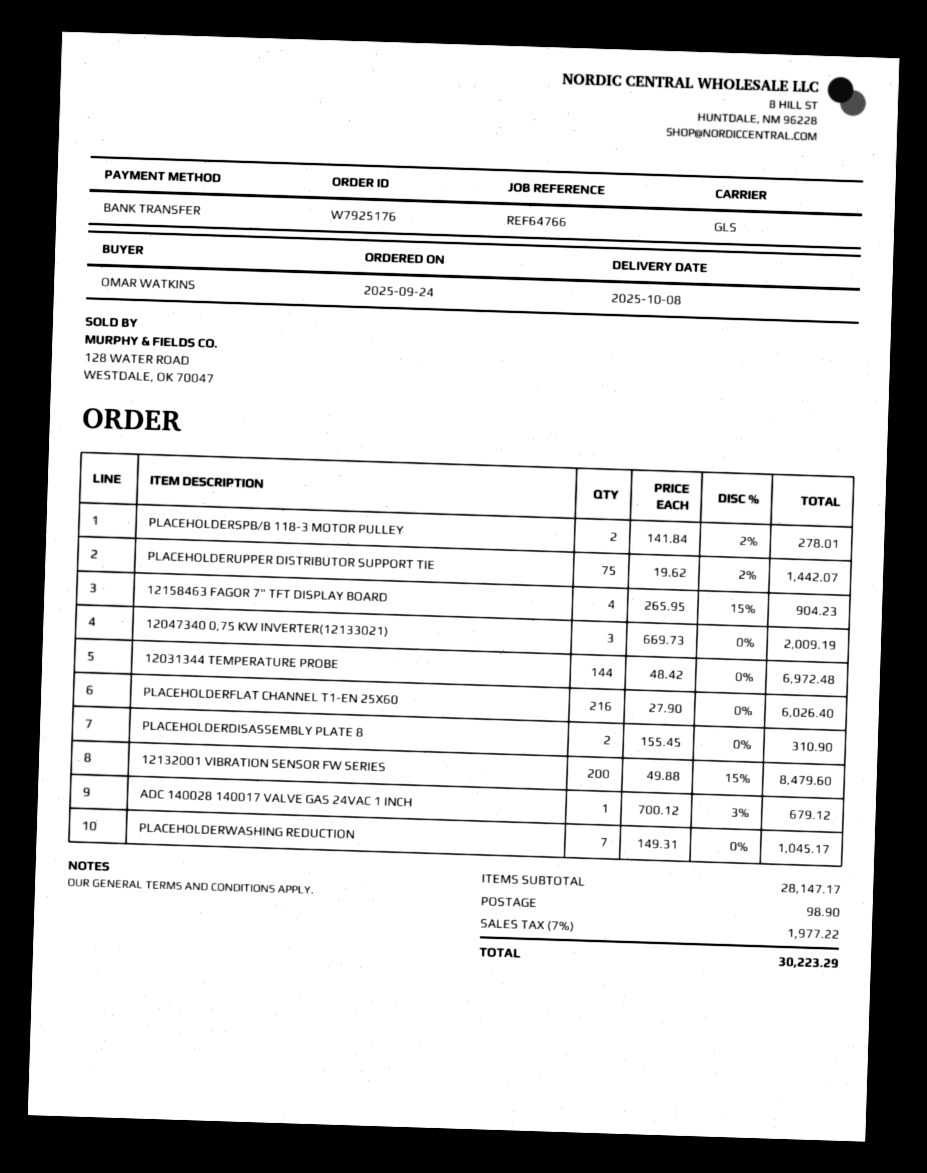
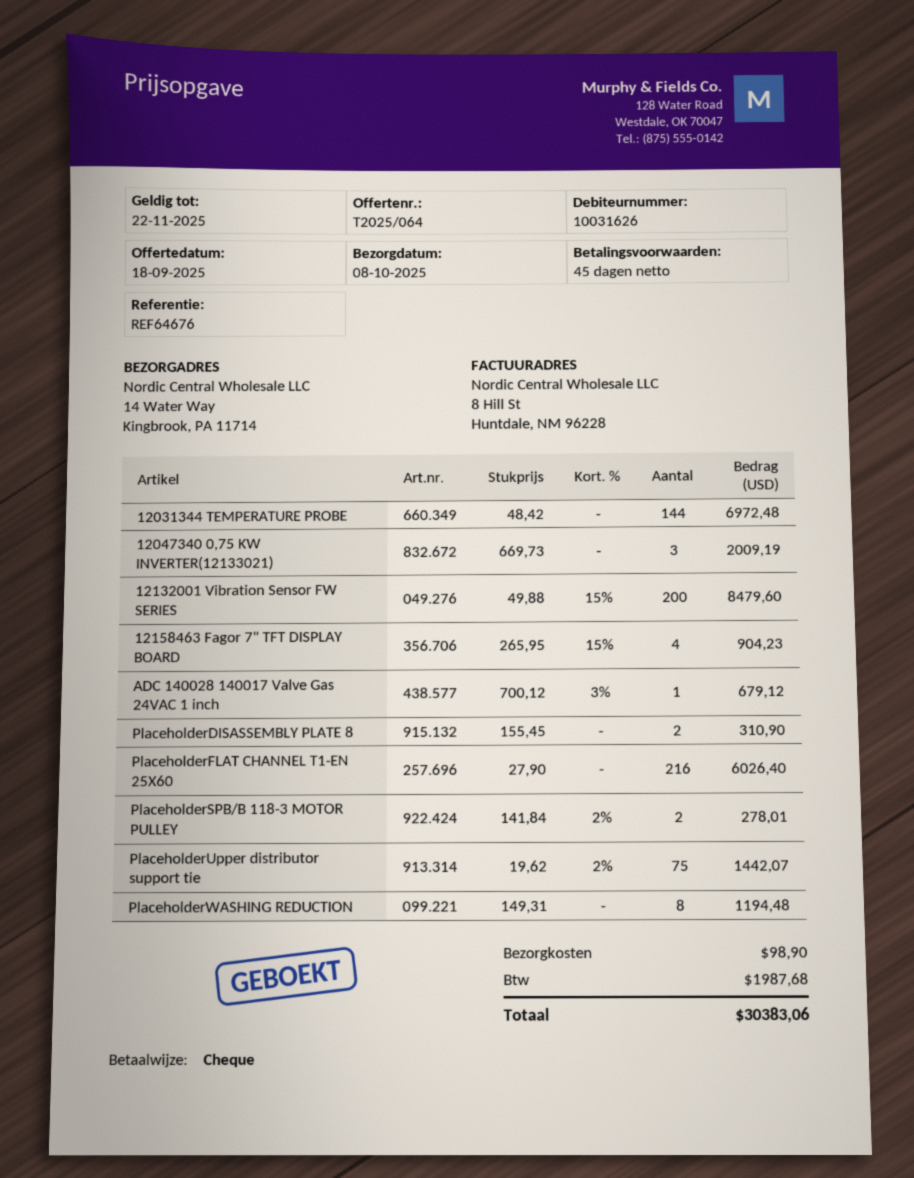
reference: REF64766 -> REF64676
payment method: bank transfer -> cheque
PLACEHOLDERWASHING REDUCTION: 7 x 149.31 = 1045.17 -> 8 x 149.31 = 1194.48
tax: 1977.22 -> 1987.68
total: 30223.29 -> 30383.06

